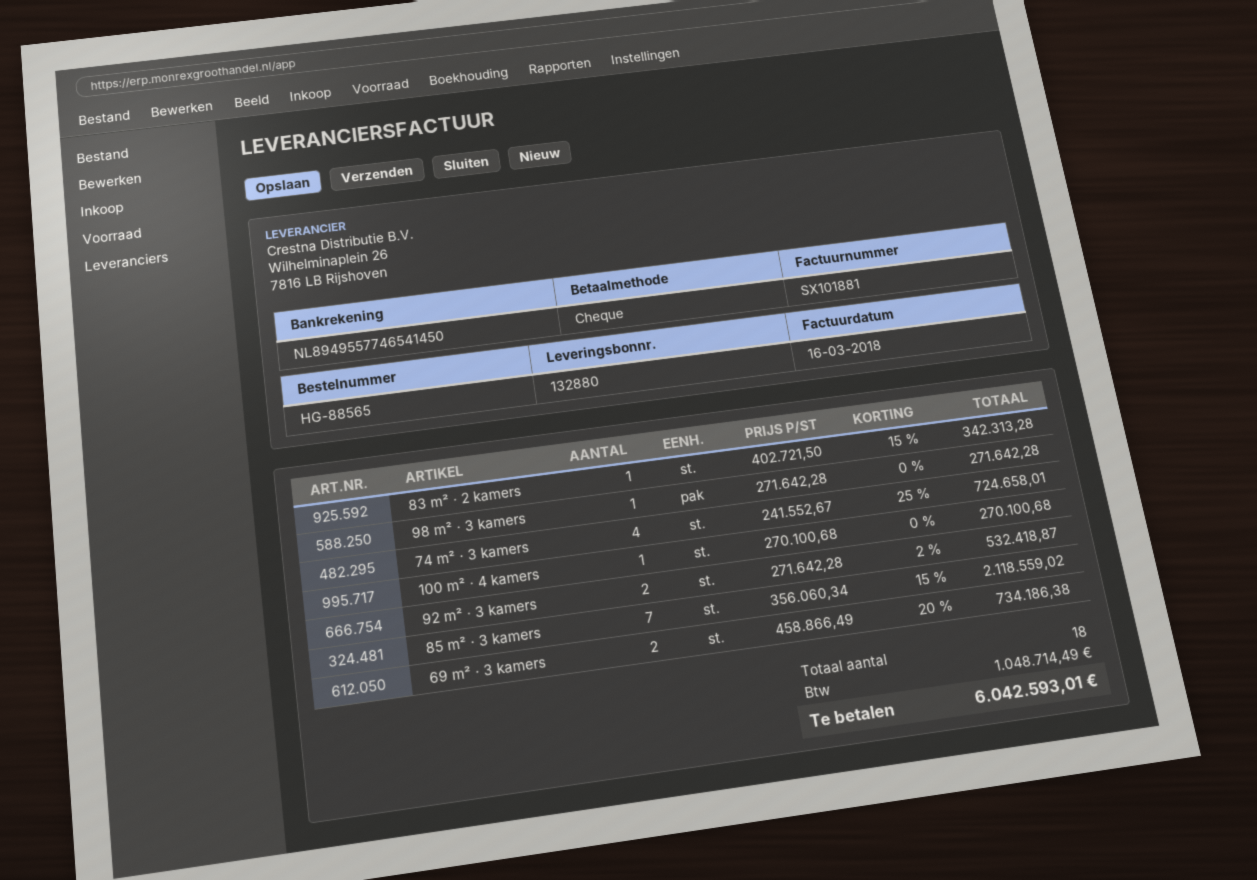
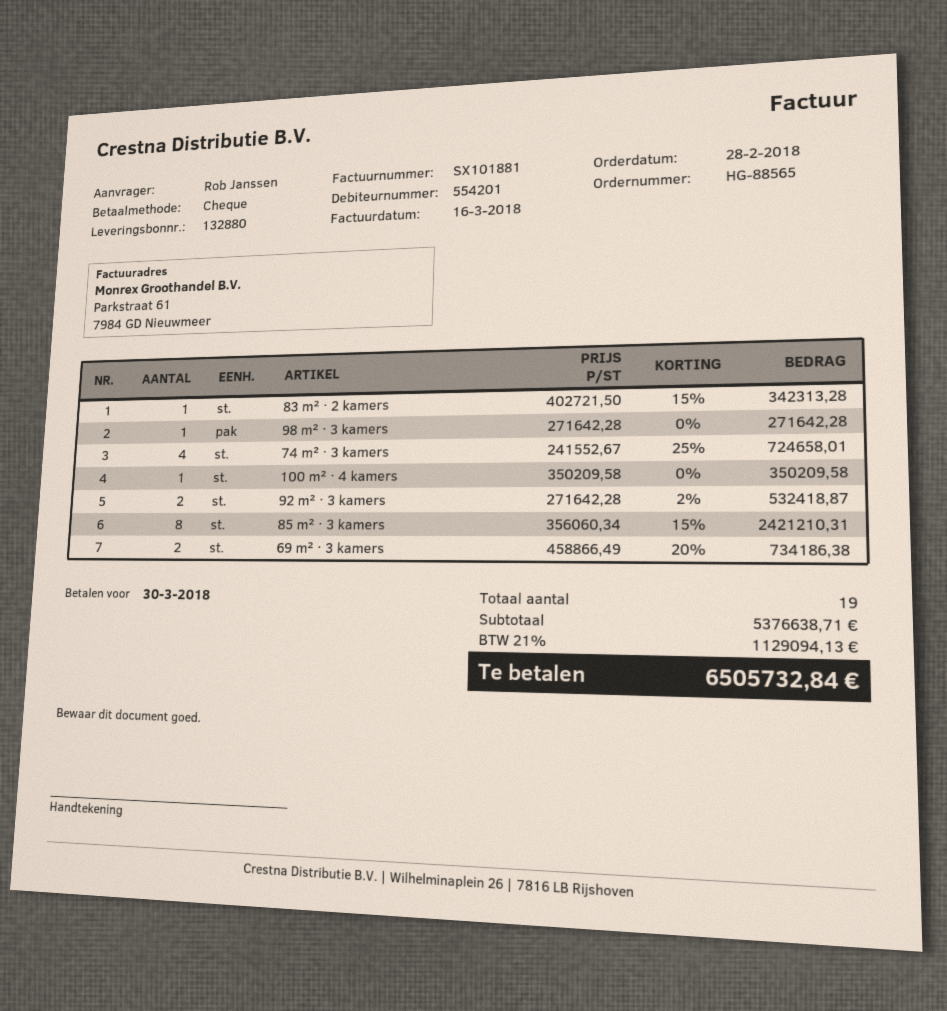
100 m² · 4 kamers: 1 x 270100.68 = 270100.68 -> 1 x 350209.58 = 350209.58
85 m² · 3 kamers: 7 x 356060.34 - 15% = 2118559.02 -> 8 x 356060.34 - 15% = 2421210.31
total quantity: 18 -> 19
tax: 1048714.49 -> 1129094.13
total: 6042593.01 -> 6505732.84

